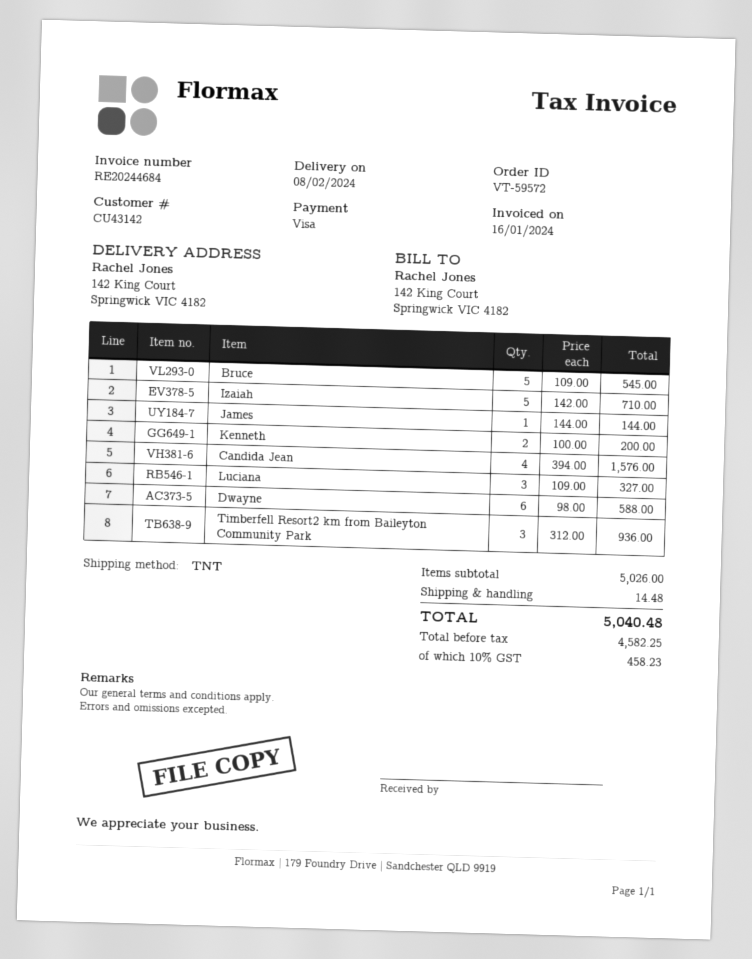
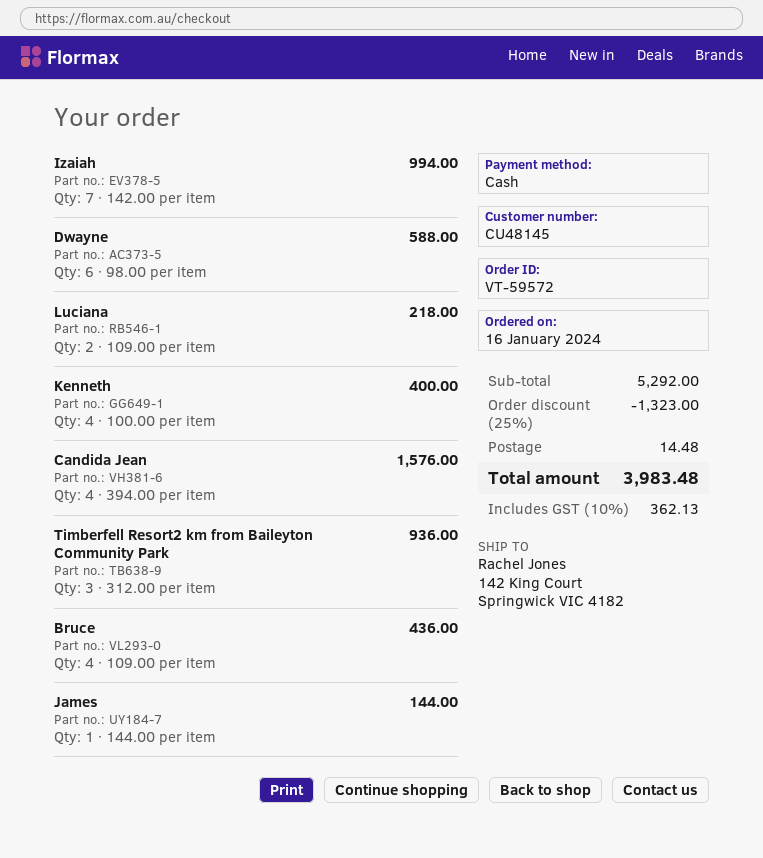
customer number: CU43142 -> CU48145
payment method: Visa -> cash
Bruce: 5 x 109.00 = 545.00 -> 4 x 109.00 = 436.00
Izaiah: 5 x 142.00 = 710.00 -> 7 x 142.00 = 994.00
Kenneth: 2 x 100.00 = 200.00 -> 4 x 100.00 = 400.00
Luciana: 3 x 109.00 = 327.00 -> 2 x 109.00 = 218.00
subtotal: 5026.00 -> 5292.00
discount: none -> 25% = 1323.00
tax: 10% = 458.23 -> 10% = 362.13
total: 5040.48 -> 3983.48

